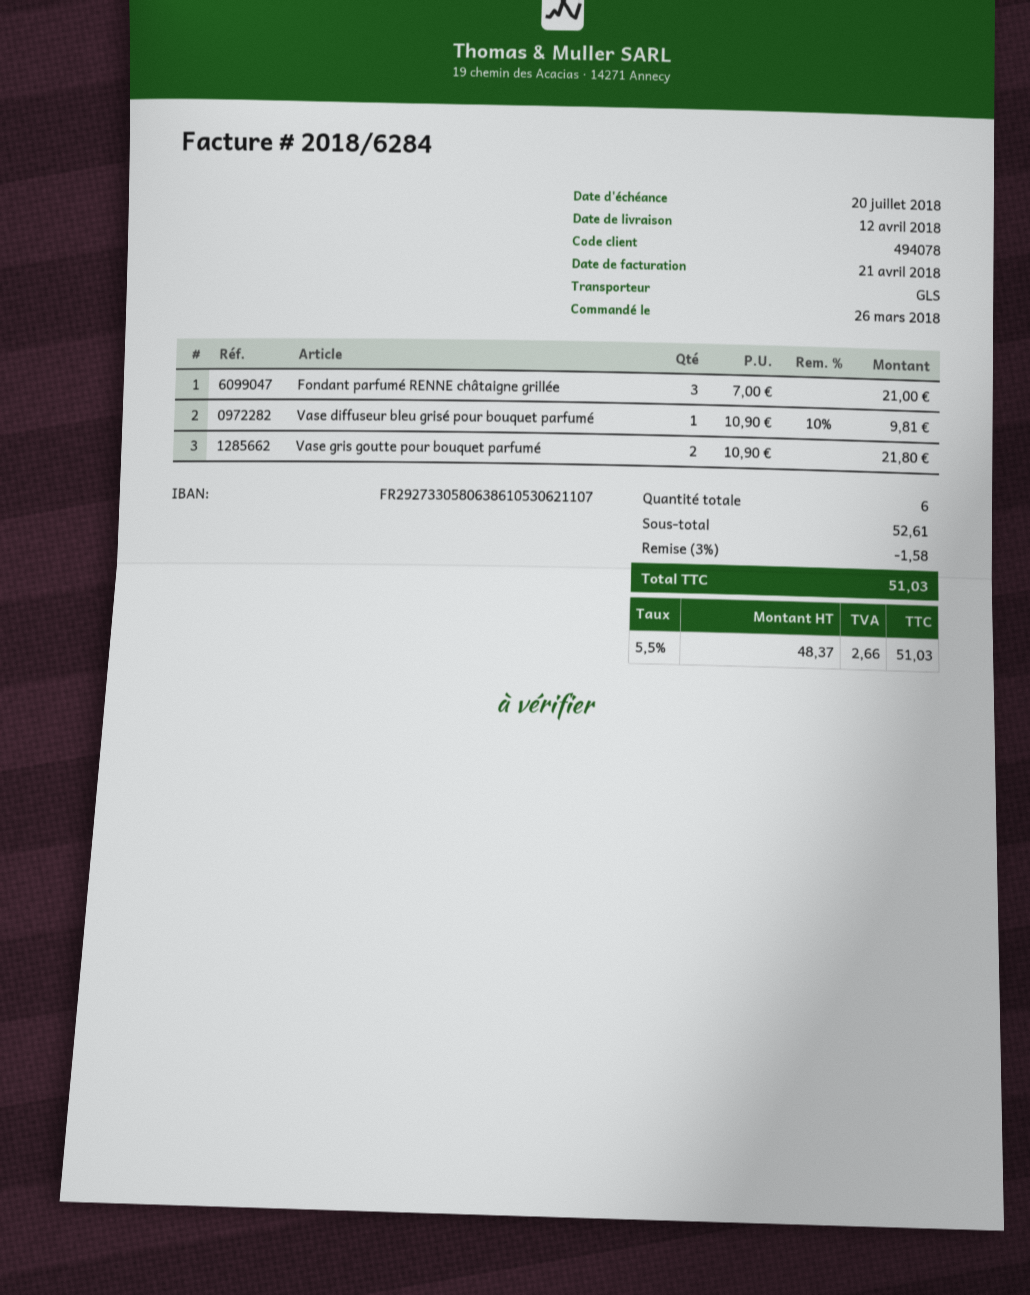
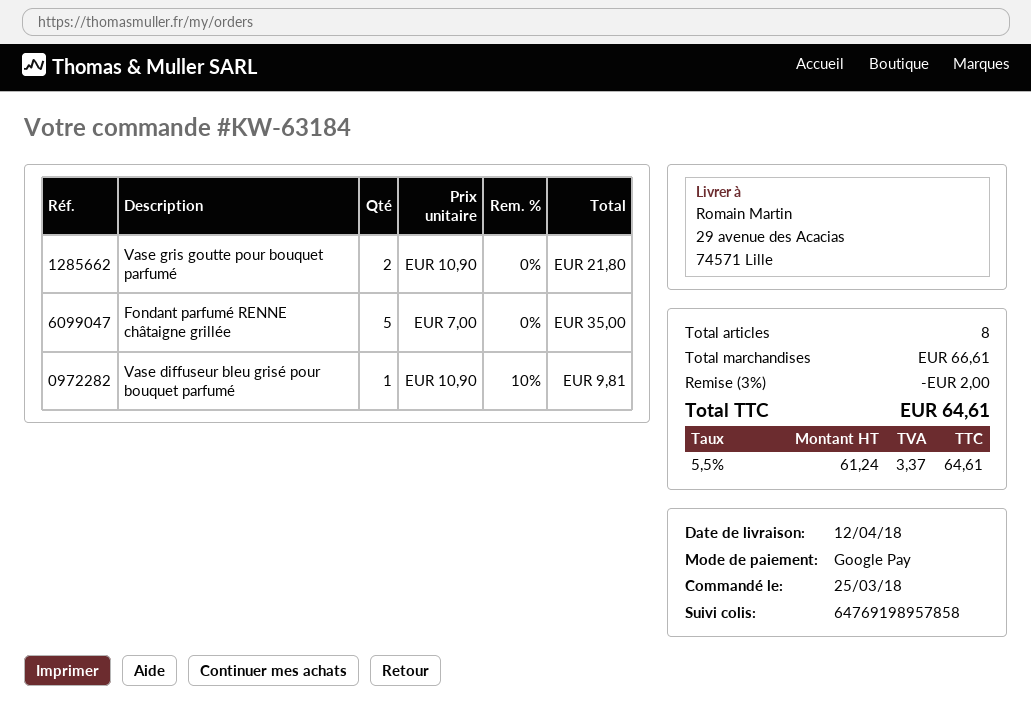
order date: 2018-03-26 -> 2018-03-25
Fondant parfumé RENNE châtaigne grillée: 3 x 7.00 = 21.00 -> 5 x 7.00 = 35.00
total quantity: 6 -> 8
subtotal: 52.61 -> 66.61
discount: 3% = 1.58 -> 3% = 2.00
net: 48.37 -> 61.24
tax: 5.5% = 2.66 -> 5.5% = 3.37
total: 51.03 -> 64.61

